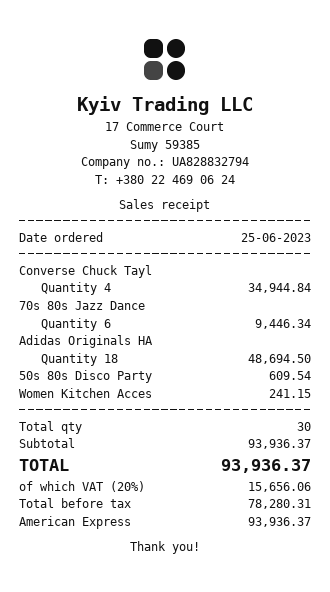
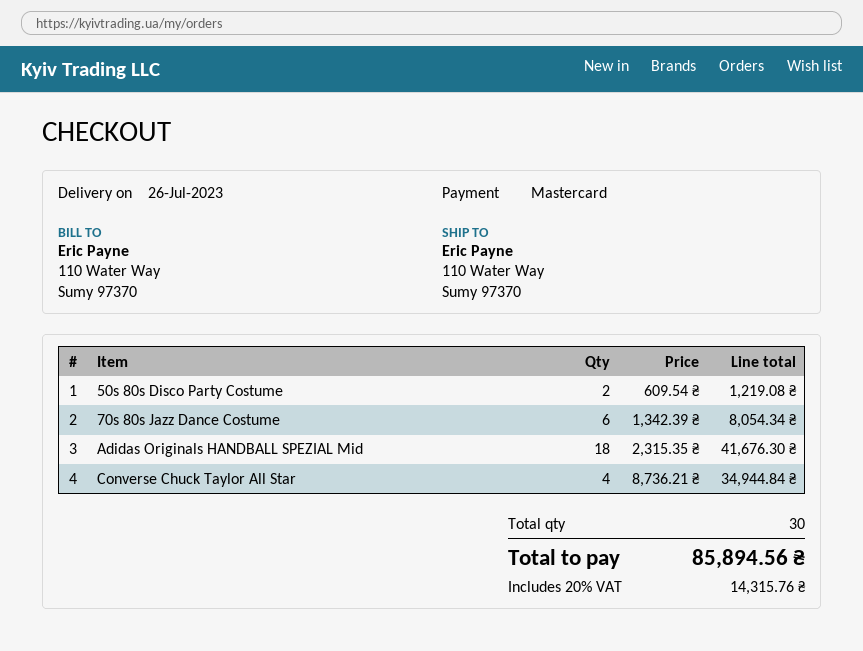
payment method: American Express -> Mastercard
70s 80s Jazz Dance: 6 for 9446.34 -> 6 for 8054.34
Adidas Originals HA: 18 for 48694.50 -> 18 for 41676.30
50s 80s Disco Party: 1 for 609.54 -> 2 for 1219.08
Women Kitchen Acces: 1 for 241.15 -> none
tax: 20% = 15656.06 -> 20% = 14315.76
total: 93936.37 -> 85894.56

